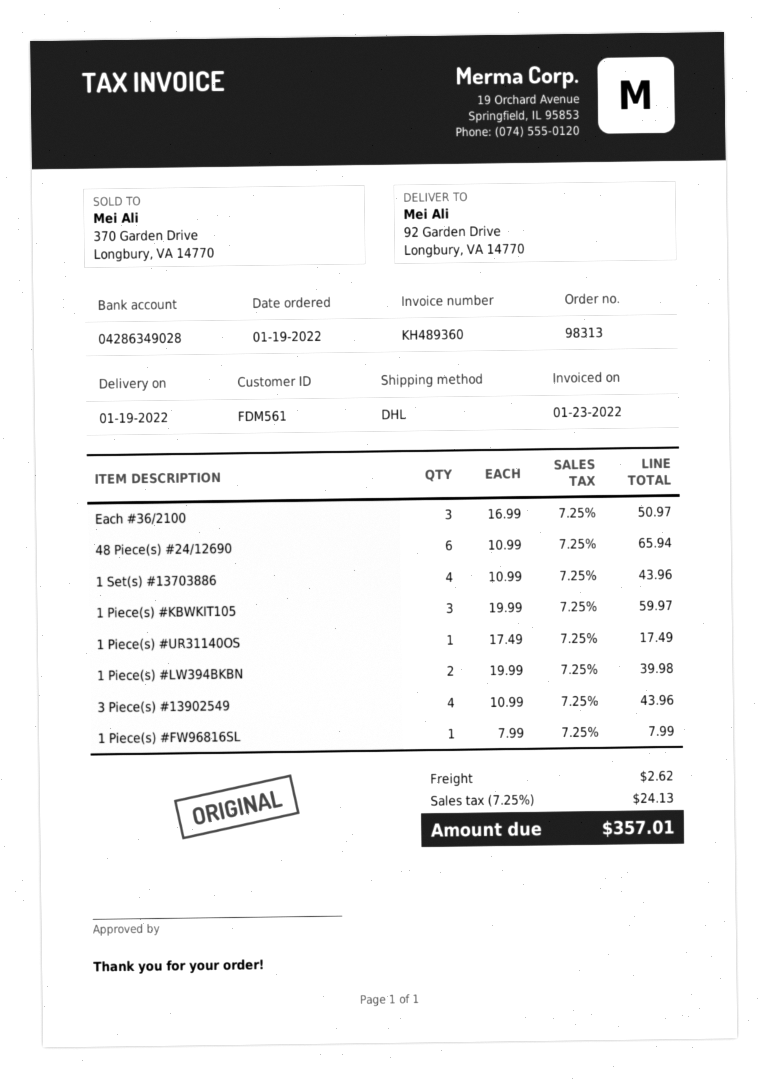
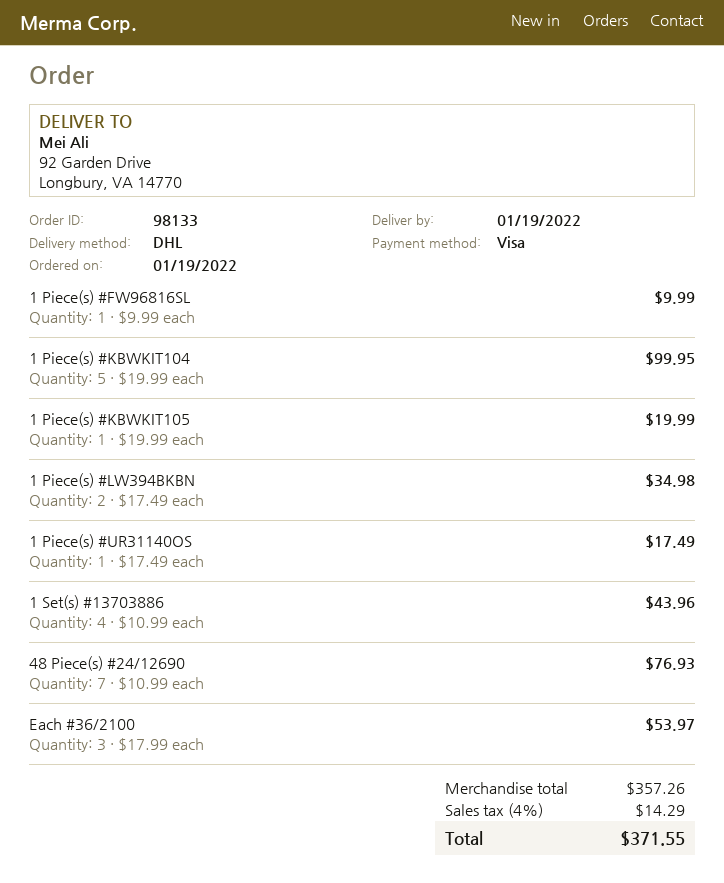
order number: 98313 -> 98133
Each #36/2100: 3 x 16.99 = 50.97 -> 3 x 17.99 = 53.97
48 Piece(s) #24/12690: 6 x 10.99 = 65.94 -> 7 x 10.99 = 76.93
1 Piece(s) #KBWKIT105: 3 x 19.99 = 59.97 -> 1 x 19.99 = 19.99
1 Piece(s) #LW394BKBN: 2 x 19.99 = 39.98 -> 2 x 17.49 = 34.98
3 Piece(s) #13902549: 4 x 10.99 = 43.96 -> none
1 Piece(s) #FW96816SL: 1 x 7.99 = 7.99 -> 1 x 9.99 = 9.99
1 Piece(s) #KBWKIT104: none -> 5 x 19.99 = 99.95
shipping: 2.62 -> none
tax: 7.25% = 24.13 -> 4% = 14.29
total: 357.01 -> 371.55

